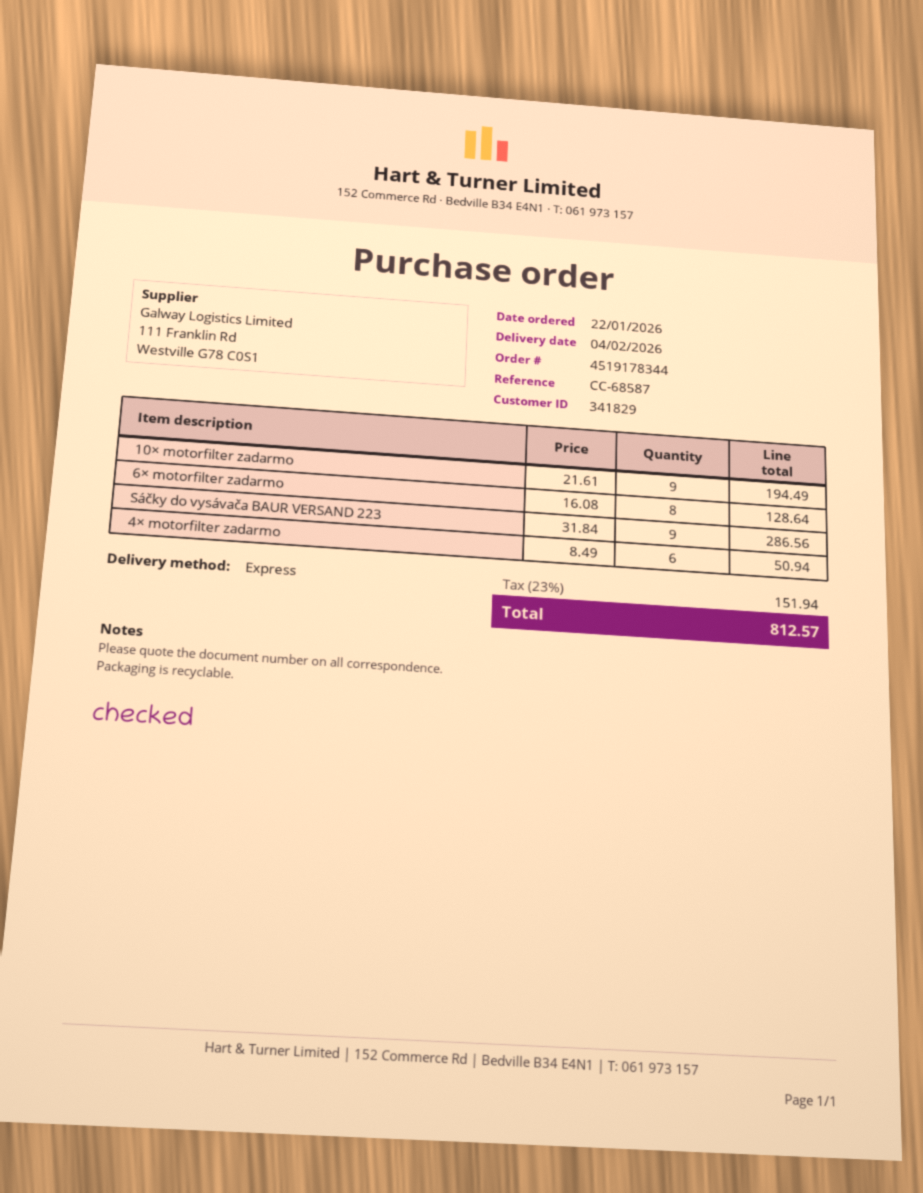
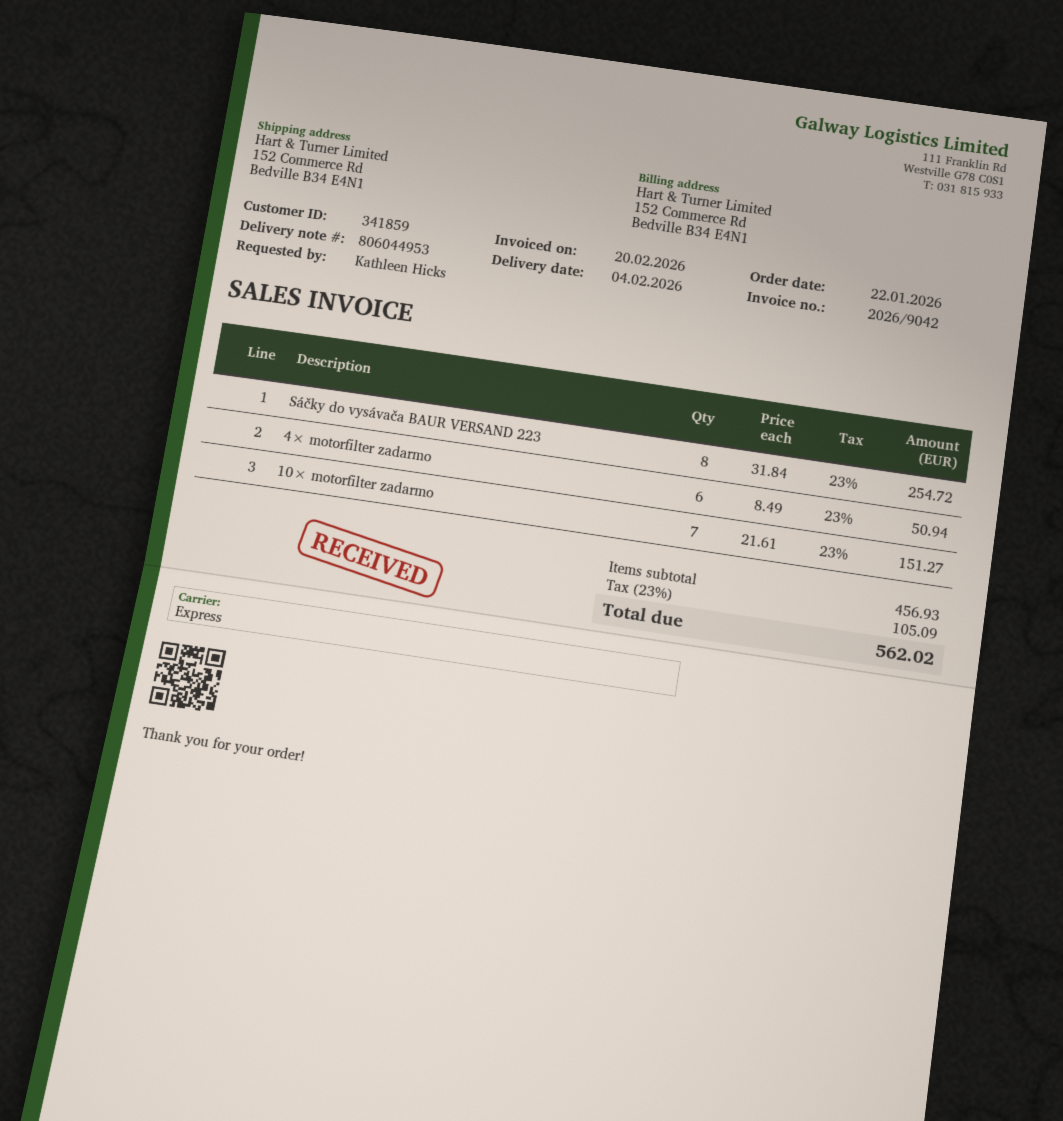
customer number: 341829 -> 341859
10× motorfilter zadarmo: 9 x 21.61 = 194.49 -> 7 x 21.61 = 151.27
6× motorfilter zadarmo: 8 x 16.08 = 128.64 -> none
Sáčky do vysávača BAUR VERSAND 223: 9 x 31.84 = 286.56 -> 8 x 31.84 = 254.72
tax: 23% = 151.94 -> 23% = 105.09
total: 812.57 -> 562.02

